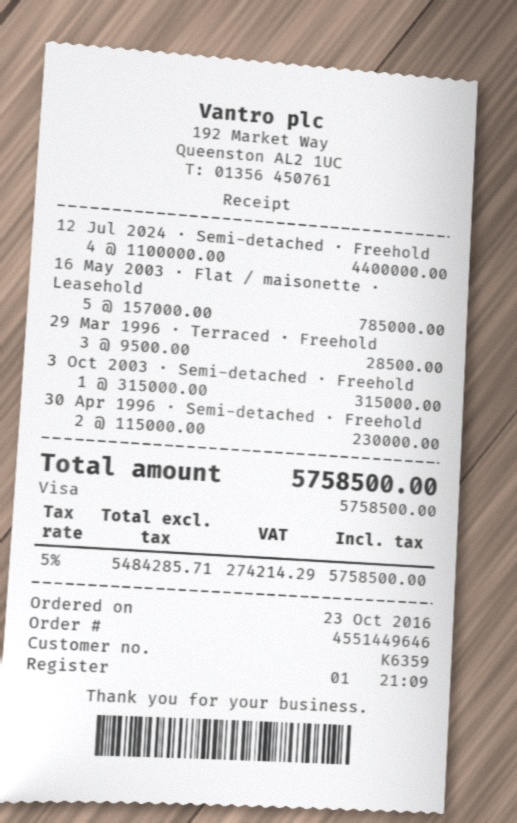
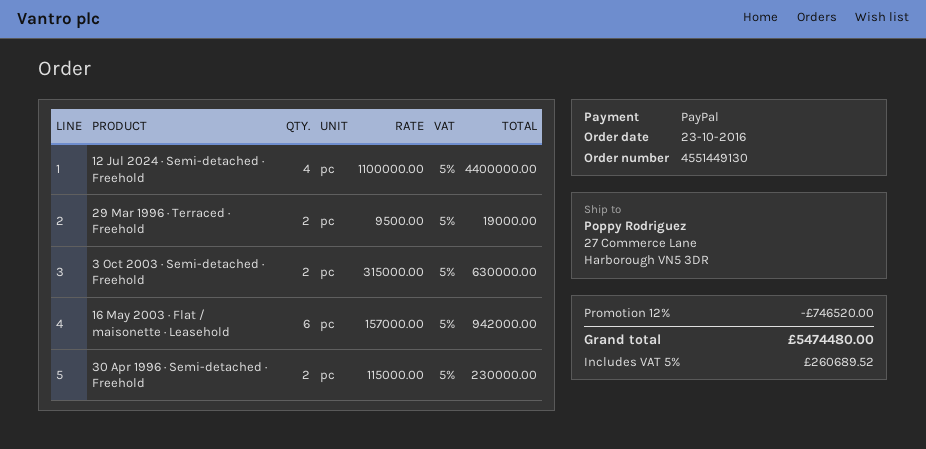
order number: 4551449646 -> 4551449130
payment method: Visa -> PayPal
16 May 2003 · Flat / maisonette · Leasehold: 5 x 157000.00 = 785000.00 -> 6 x 157000.00 = 942000.00
29 Mar 1996 · Terraced · Freehold: 3 x 9500.00 = 28500.00 -> 2 x 9500.00 = 19000.00
3 Oct 2003 · Semi-detached · Freehold: 1 x 315000.00 = 315000.00 -> 2 x 315000.00 = 630000.00
discount: none -> 12% = 746520.00
tax: 5% = 274214.29 -> 5% = 260689.52
total: 5758500.00 -> 5474480.00

